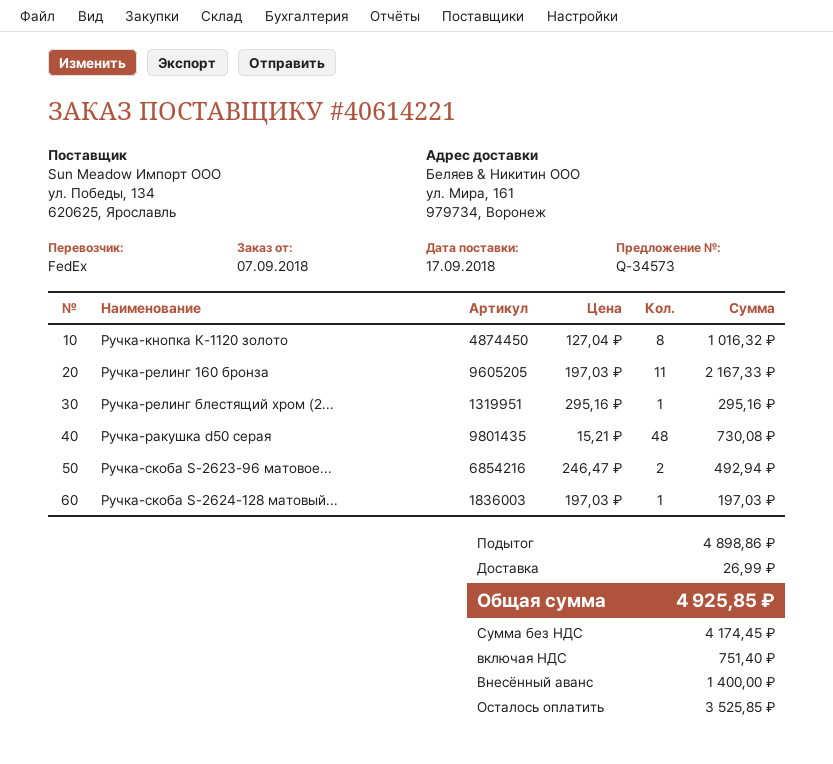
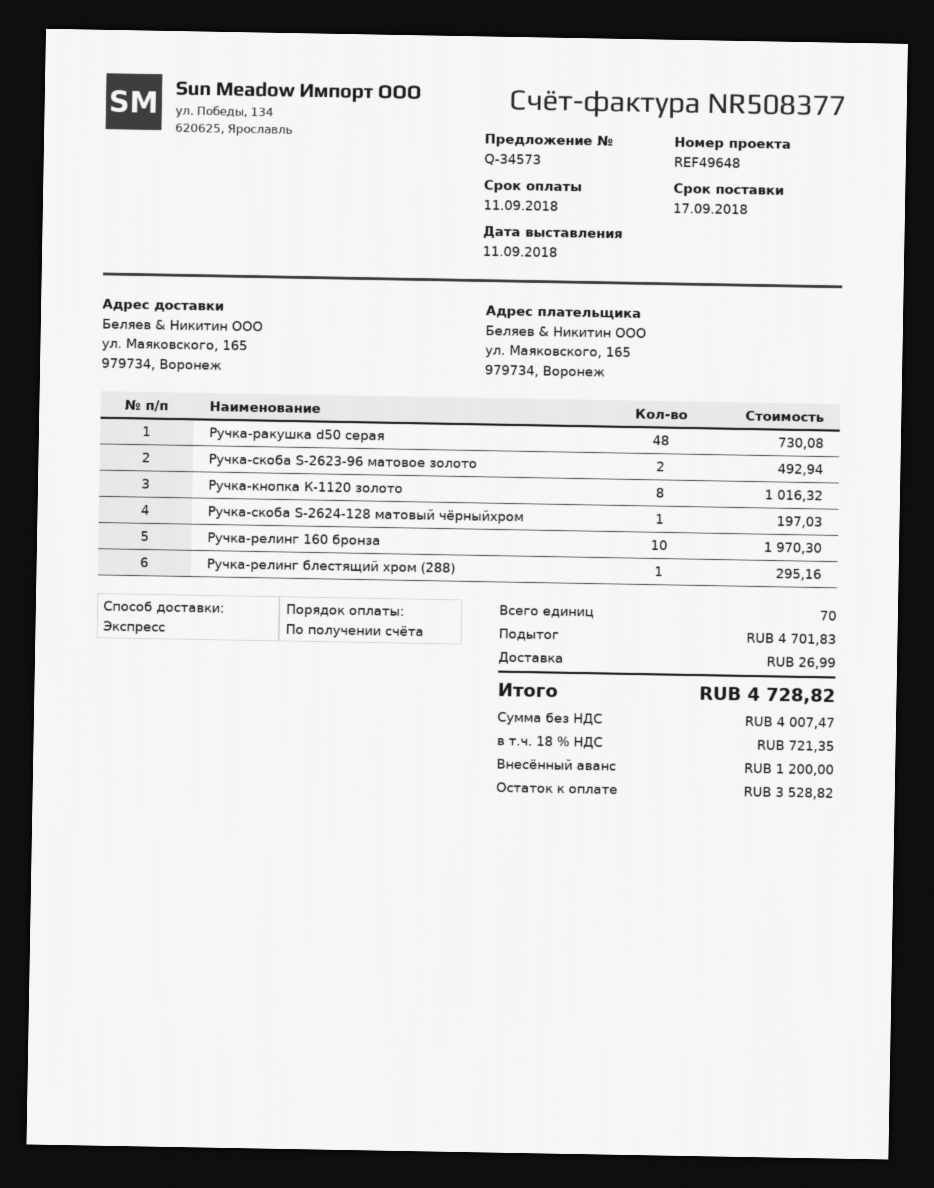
shipping method: FedEx -> express
ship to: ул. Мира, 161, 979734, Воронеж -> ул. Маяковского, 165, 979734, Воронеж
Ручка-релинг 160 бронза: 11 for 2167.33 -> 10 for 1970.30
subtotal: 4898.86 -> 4701.83
net: 4174.45 -> 4007.47
tax: 751.40 -> 721.35
total: 4925.85 -> 4728.82
deposit: 1400.00 -> 1200.00
balance: 3525.85 -> 3528.82

